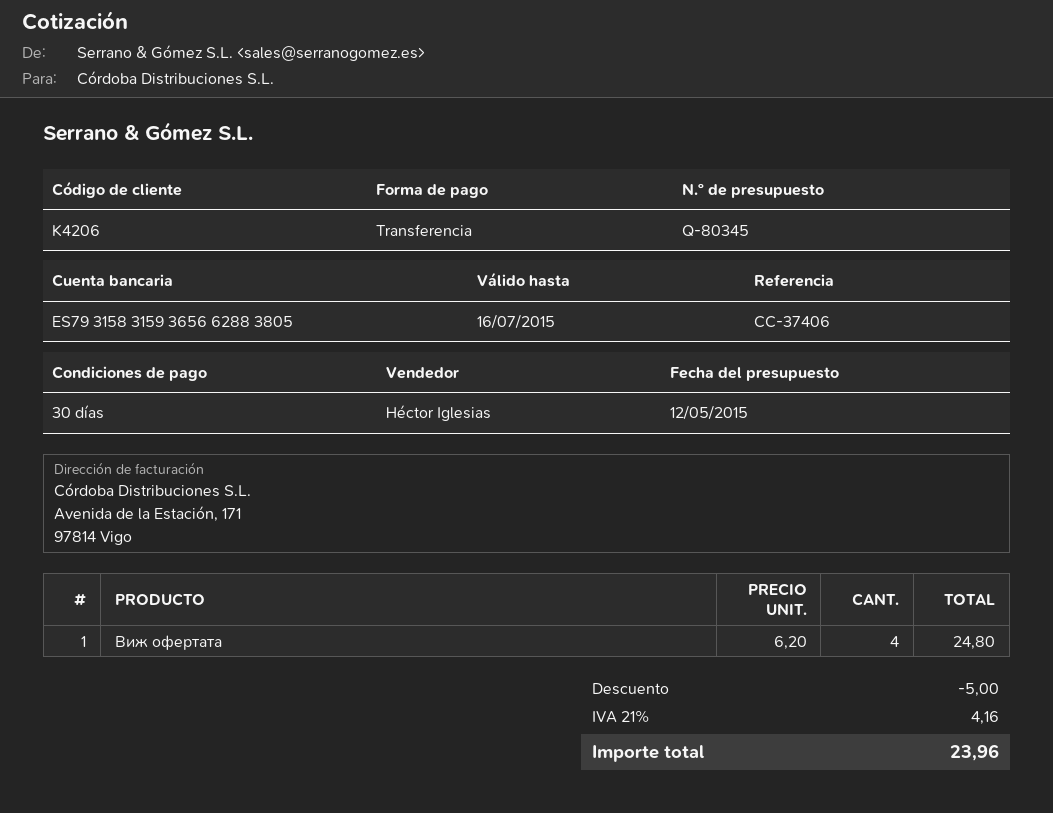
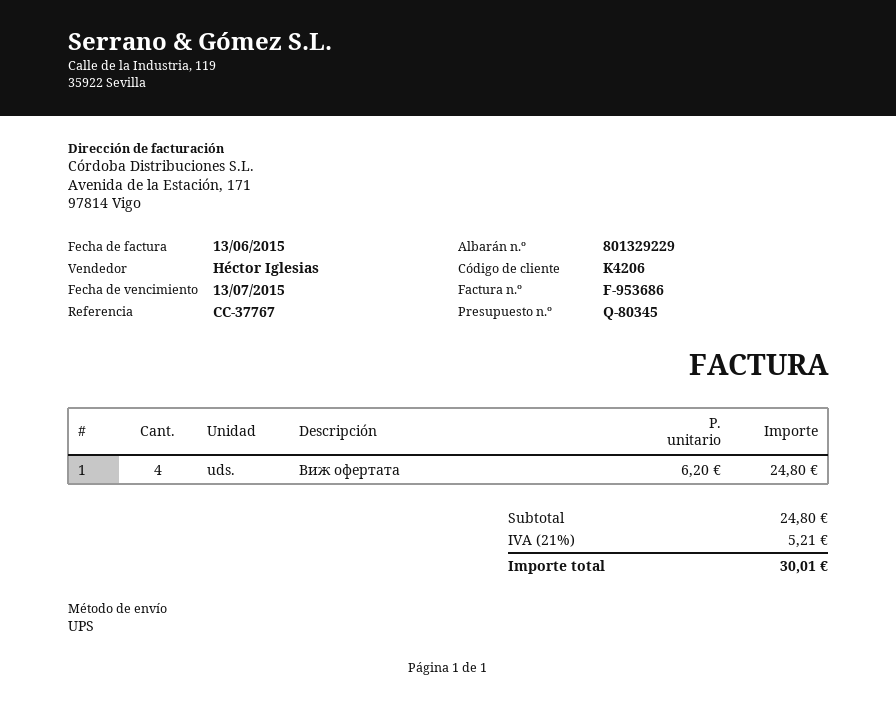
reference: CC-37406 -> CC-37767
discount: 5.00 -> none
tax: 21% = 4.16 -> 21% = 5.21
total: 23.96 -> 30.01

